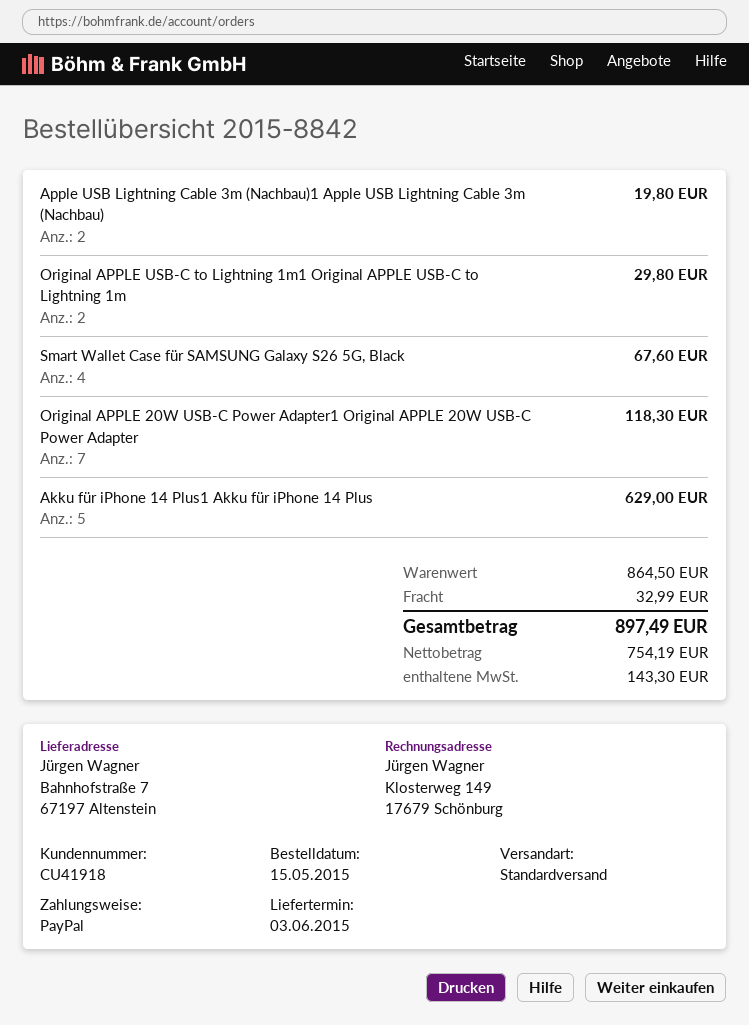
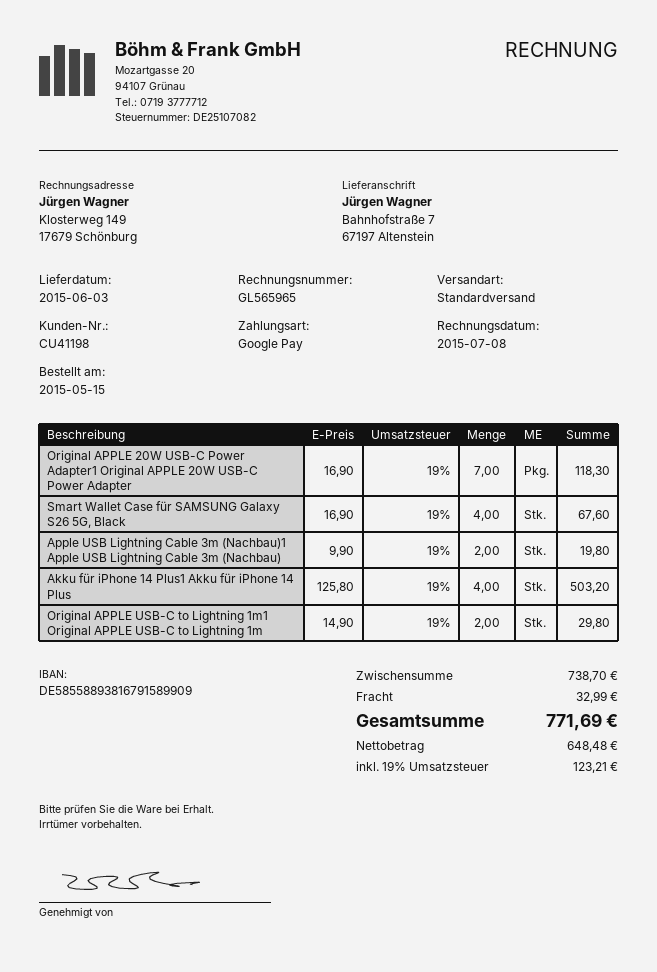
customer number: CU41918 -> CU41198
payment method: PayPal -> Google Pay
Akku für iPhone 14 Plus1 Akku für iPhone 14 Plus: 5 for 629.00 -> 4 for 503.20
subtotal: 864.50 -> 738.70
net: 754.19 -> 648.48
tax: 143.30 -> 123.21
total: 897.49 -> 771.69

